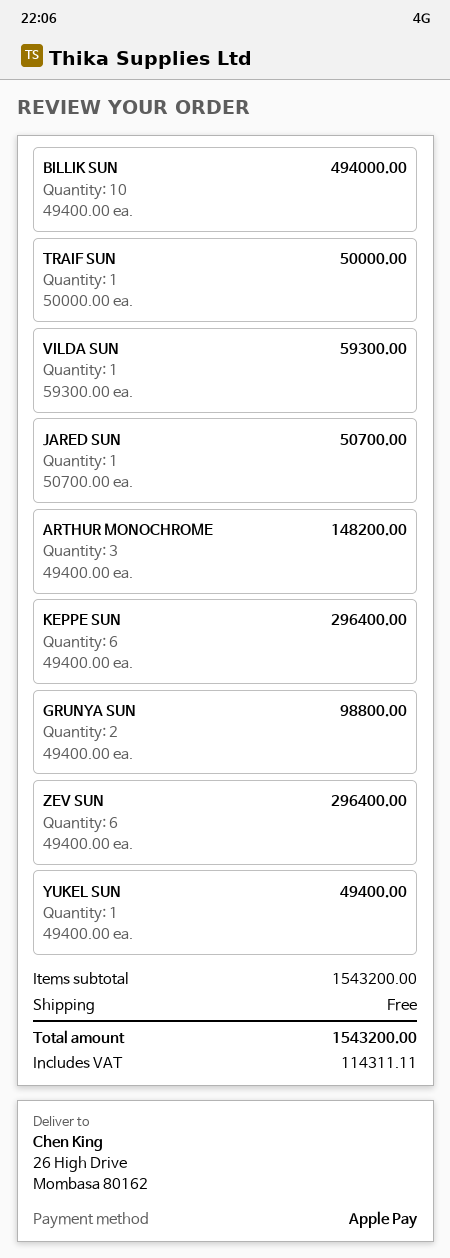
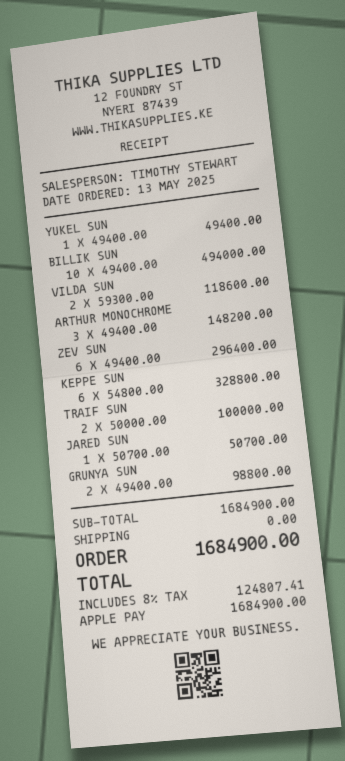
TRAIF SUN: 1 x 50000.00 = 50000.00 -> 2 x 50000.00 = 100000.00
VILDA SUN: 1 x 59300.00 = 59300.00 -> 2 x 59300.00 = 118600.00
KEPPE SUN: 6 x 49400.00 = 296400.00 -> 6 x 54800.00 = 328800.00
subtotal: 1543200.00 -> 1684900.00
tax: 114311.11 -> 124807.41
total: 1543200.00 -> 1684900.00

